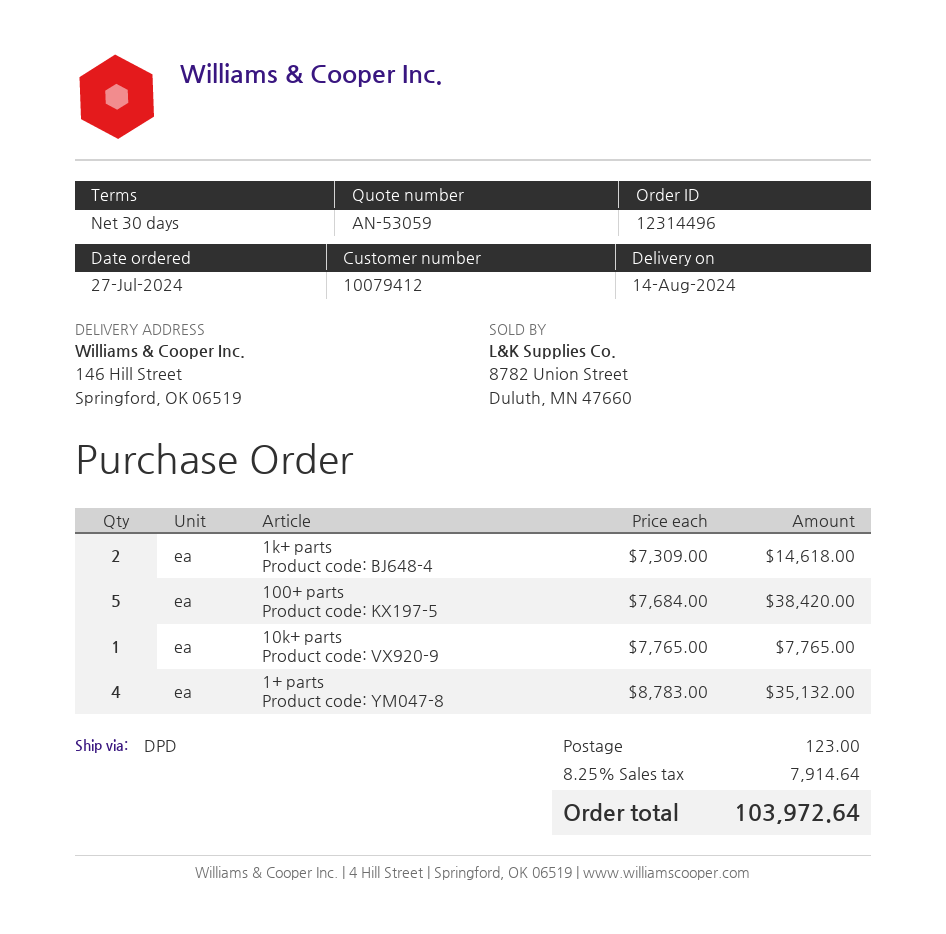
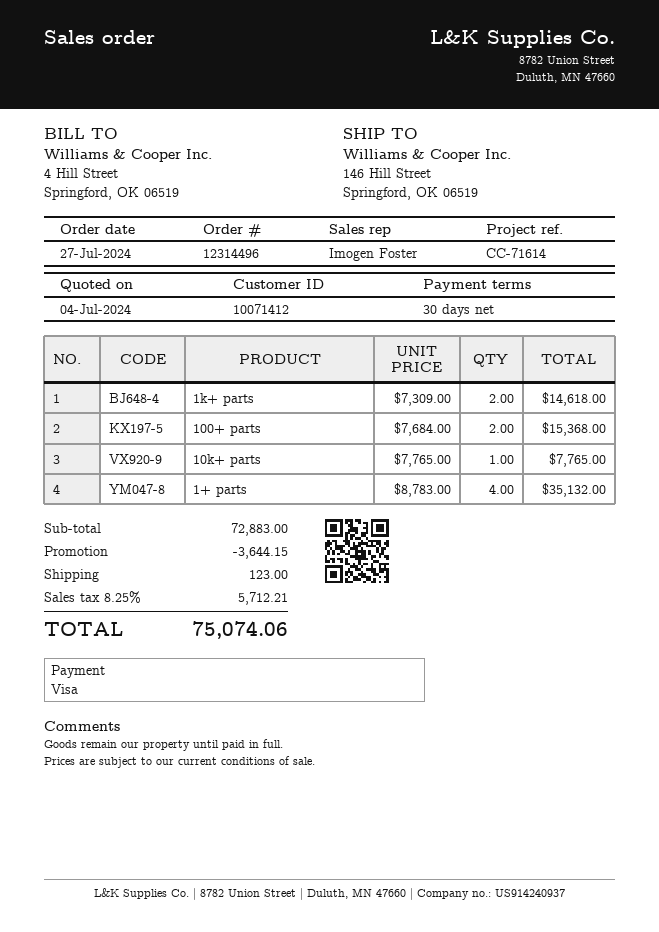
customer number: 10079412 -> 10071412
100+ parts: 5 x 7684.00 = 38420.00 -> 2 x 7684.00 = 15368.00
discount: none -> 3644.15
tax: 8.25% = 7914.64 -> 8.25% = 5712.21
total: 103972.64 -> 75074.06

